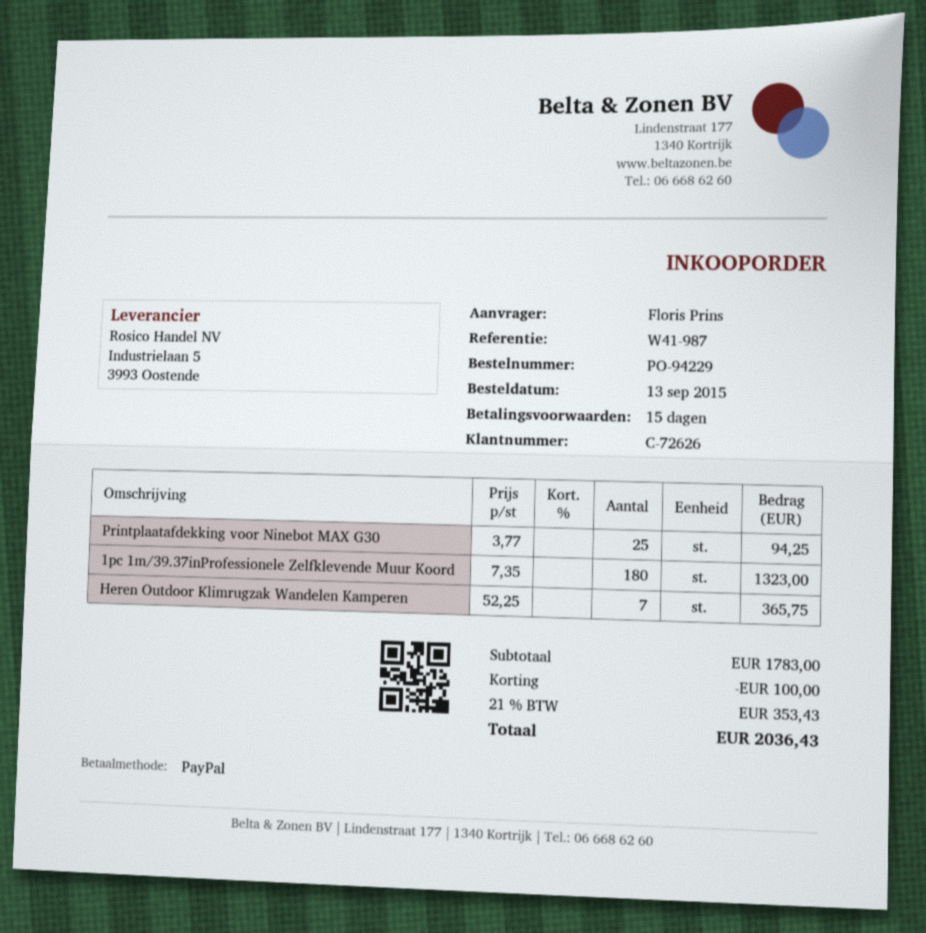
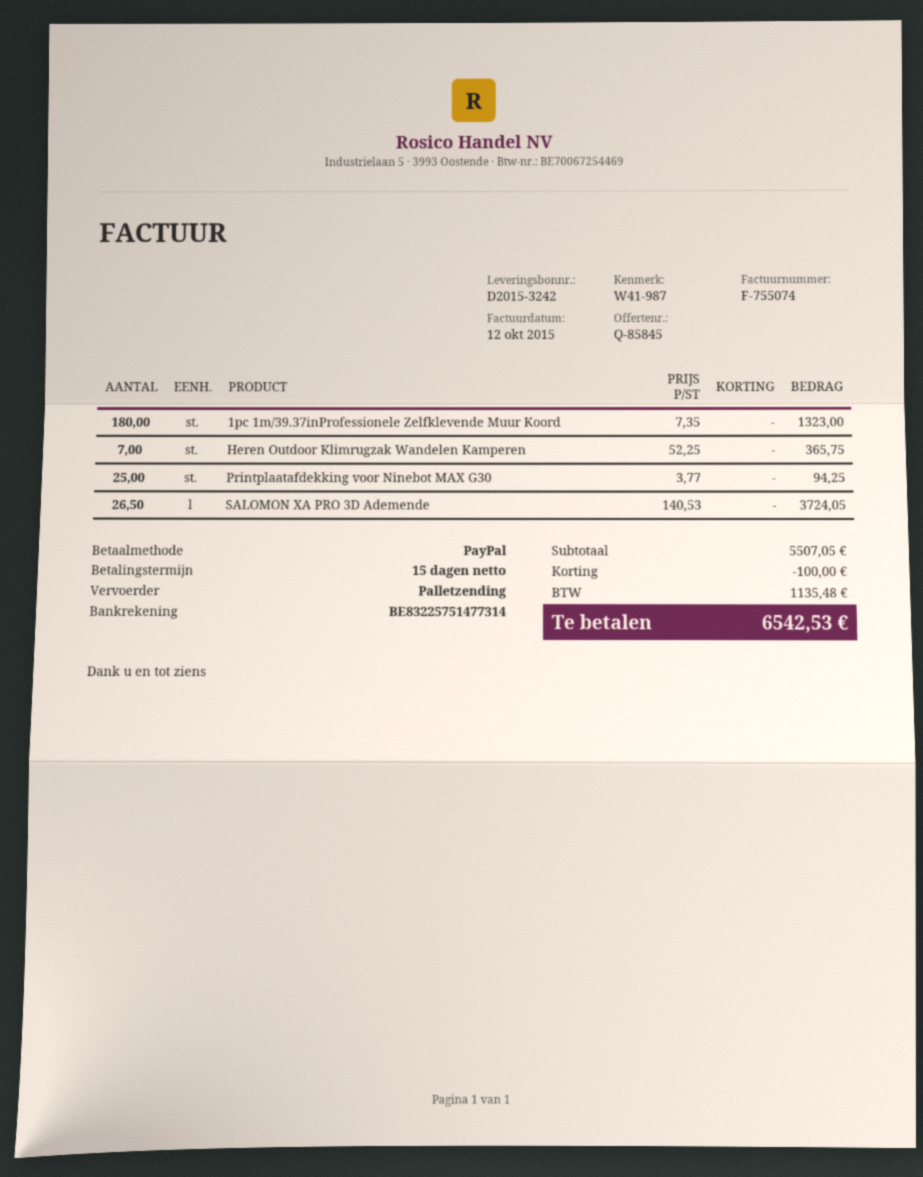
SALOMON XA PRO 3D Ademende: none -> 26.5 x 140.53 = 3724.05
subtotal: 1783.00 -> 5507.05
tax: 353.43 -> 1135.48
total: 2036.43 -> 6542.53

